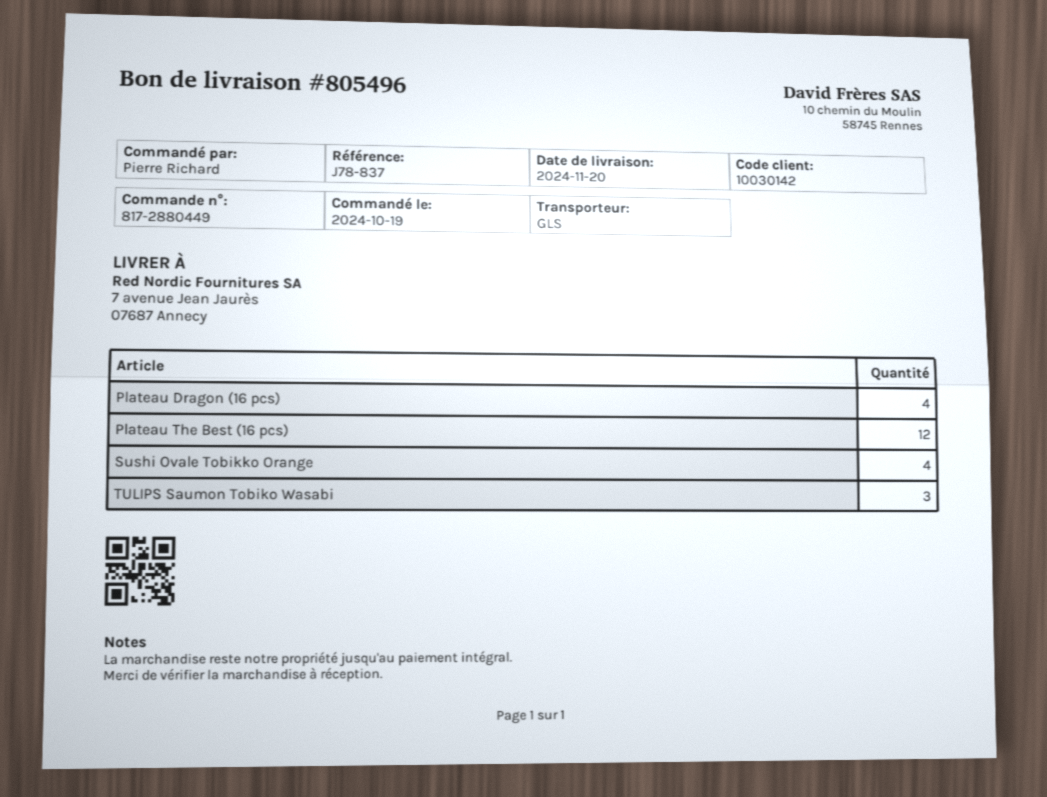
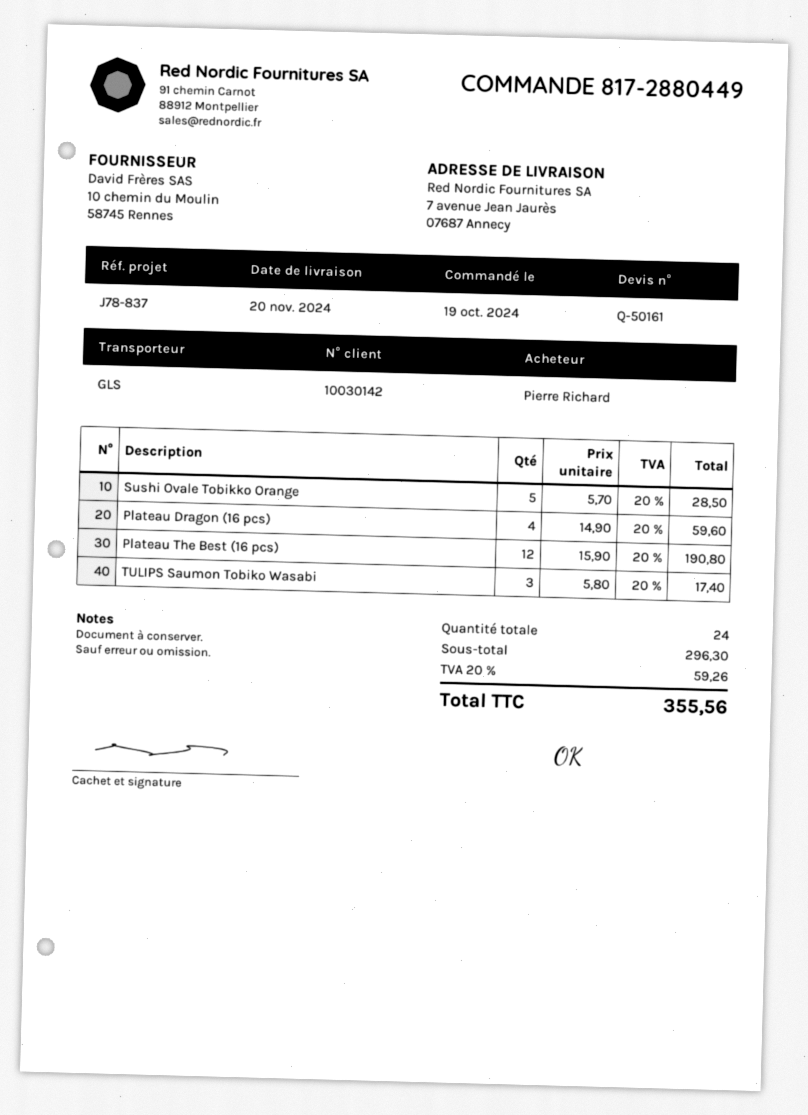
Sushi Ovale Tobikko Orange: 4 -> 5

